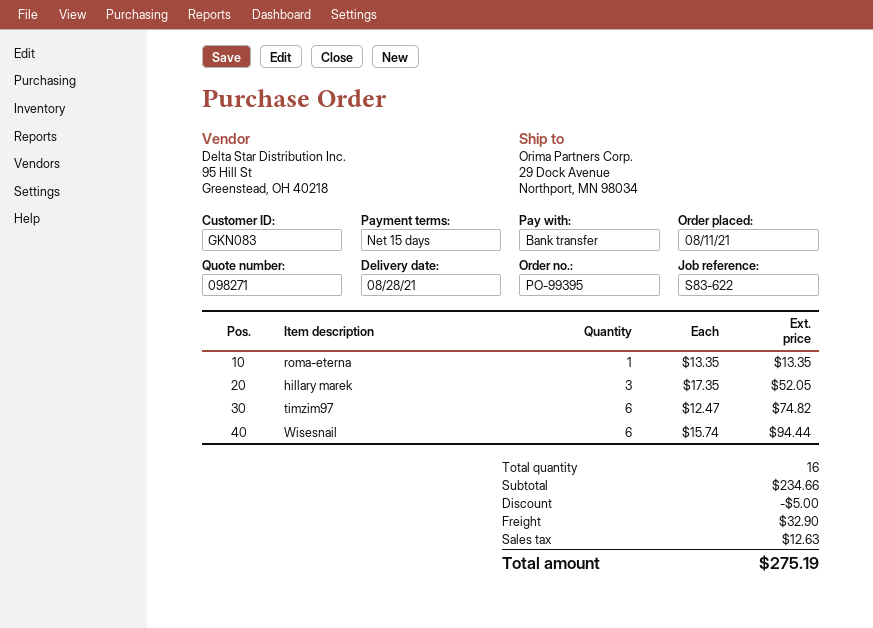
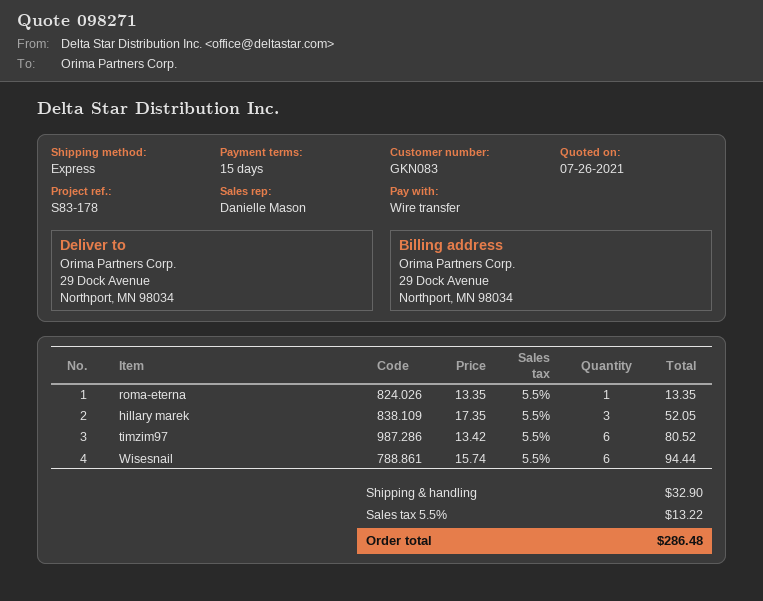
reference: S83-622 -> S83-178
timzim97: 6 x 12.47 = 74.82 -> 6 x 13.42 = 80.52
discount: 5.00 -> none
tax: 12.63 -> 13.22
total: 275.19 -> 286.48

